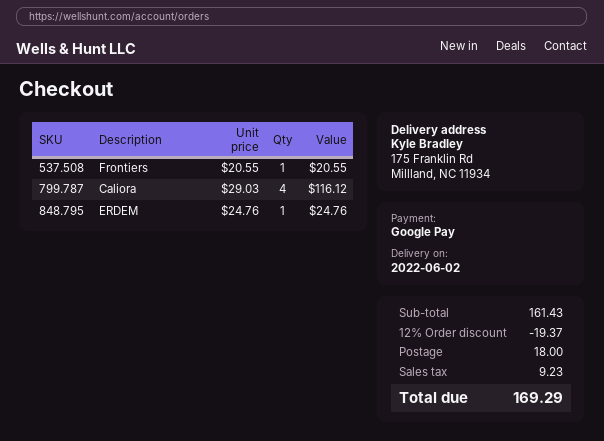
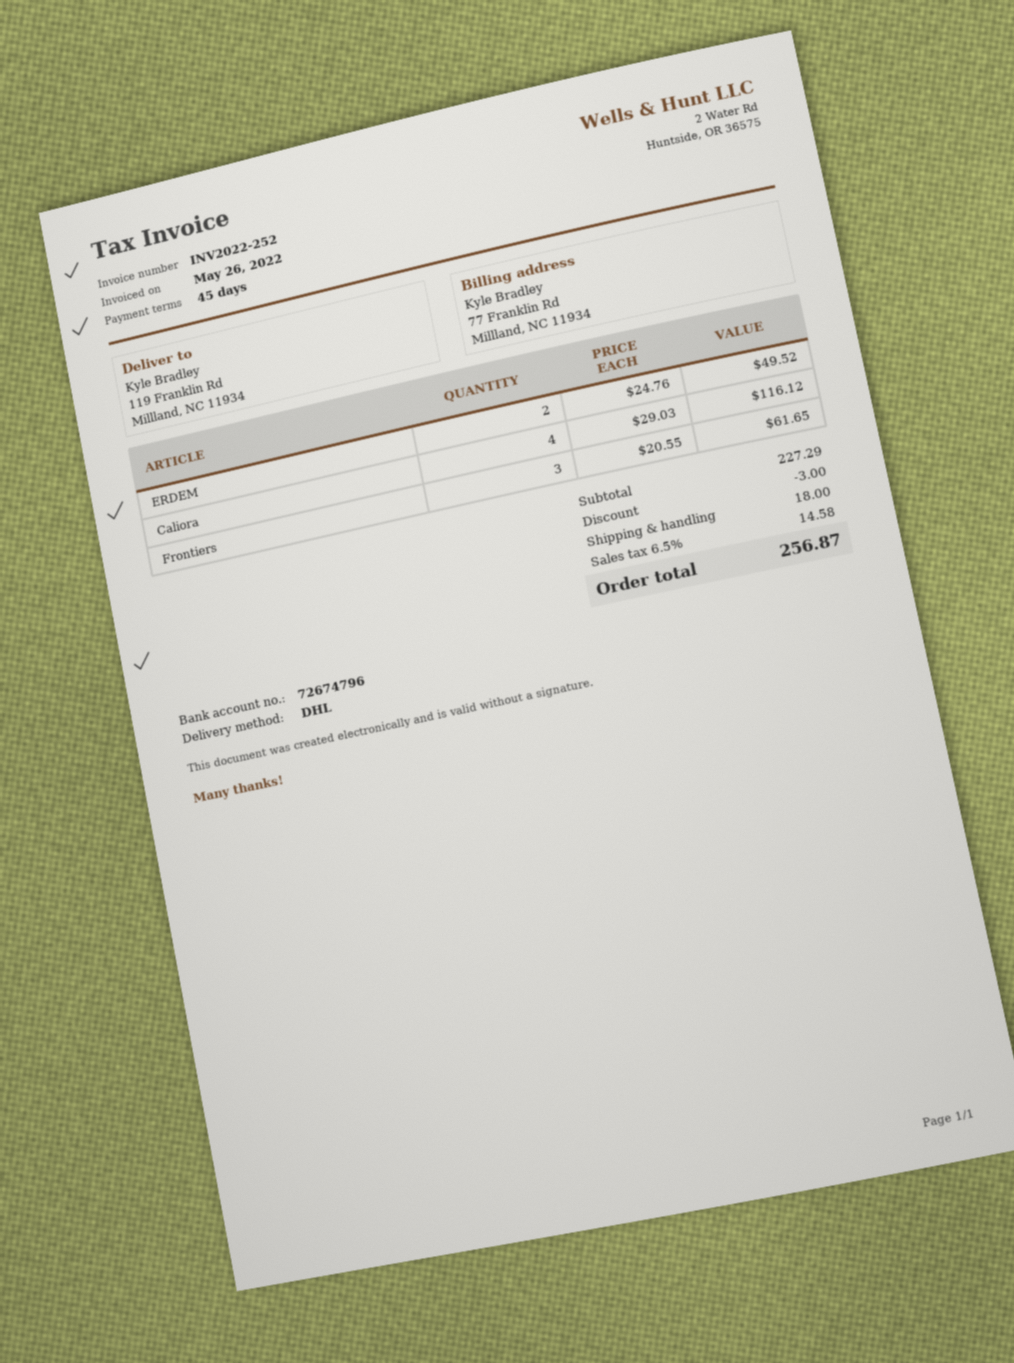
ship to: 175 Franklin Rd, Millland, NC 11934 -> 119 Franklin Rd, Millland, NC 11934
Frontiers: 1 x 20.55 = 20.55 -> 3 x 20.55 = 61.65
ERDEM: 1 x 24.76 = 24.76 -> 2 x 24.76 = 49.52
subtotal: 161.43 -> 227.29
discount: 19.37 -> 3.00
tax: 9.23 -> 14.58
total: 169.29 -> 256.87

